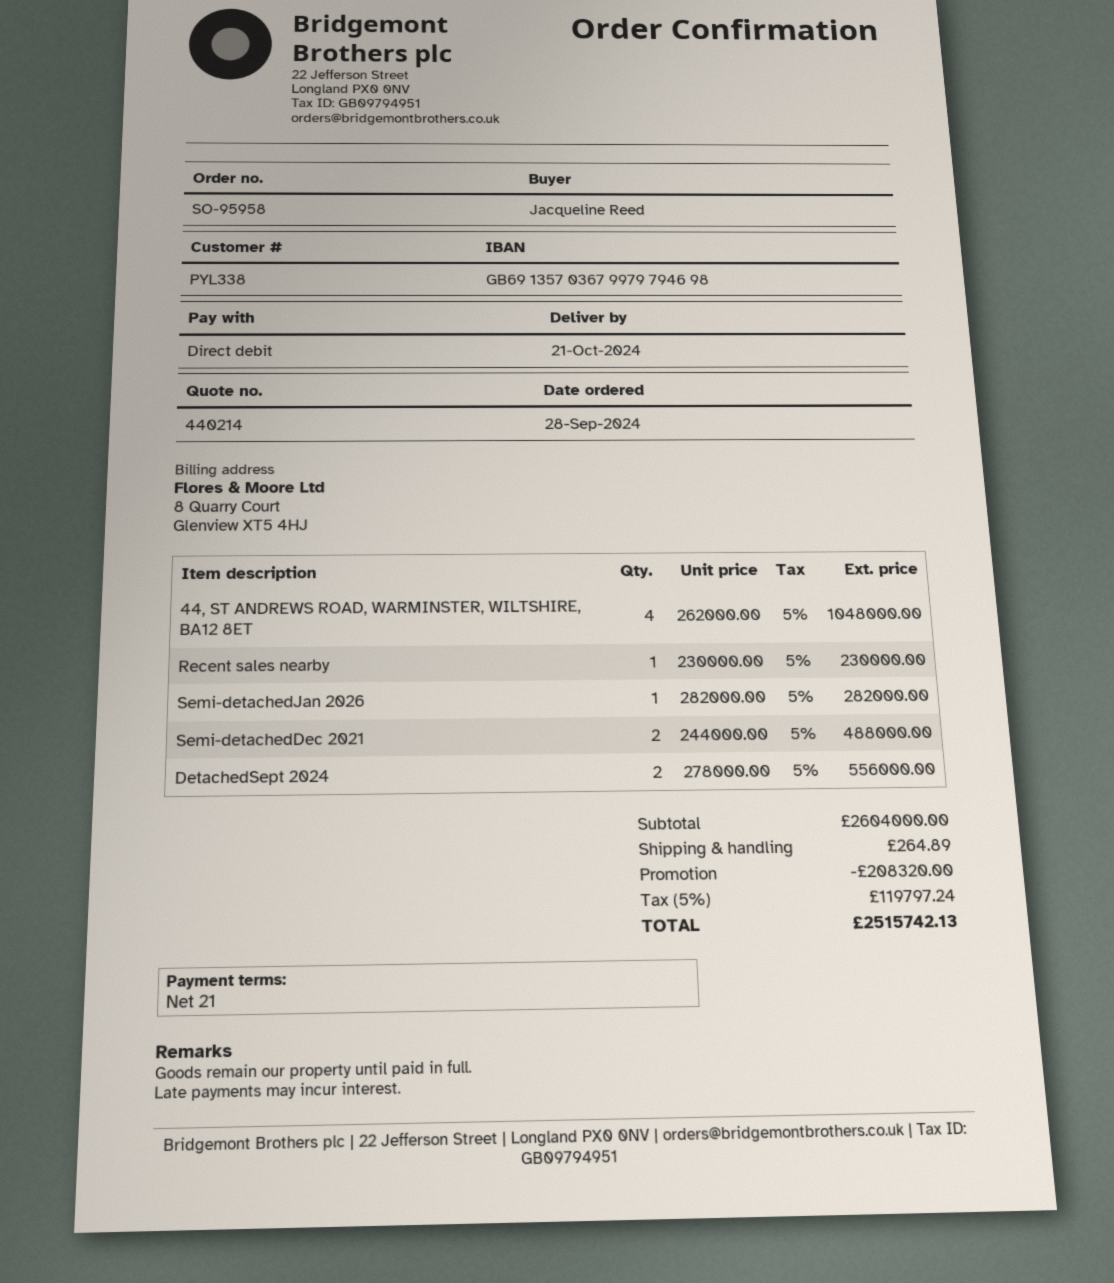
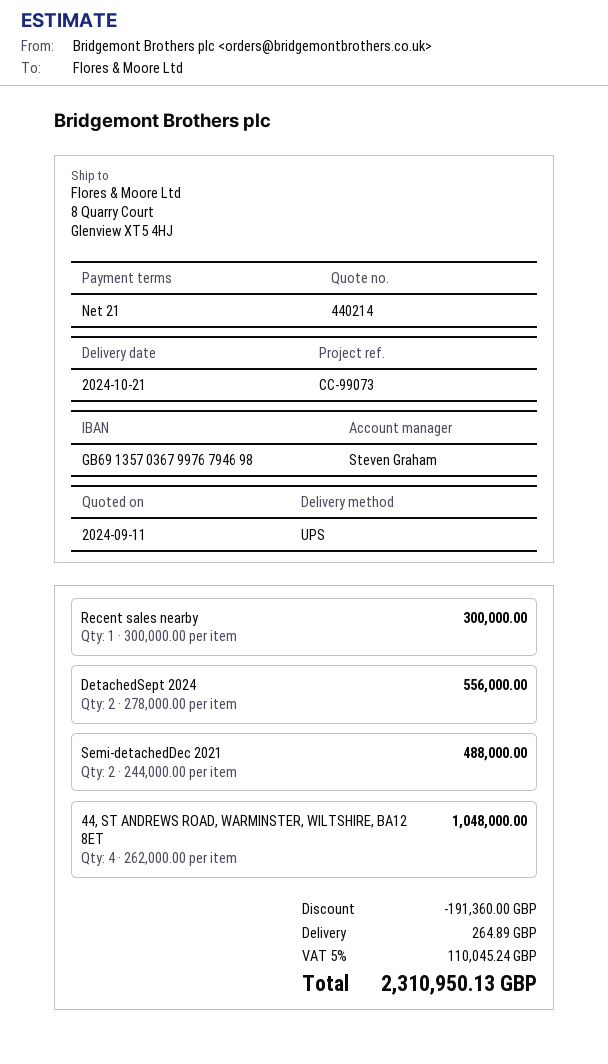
bank account: GB69135703679979794698 -> GB69135703679976794698
Recent sales nearby: 1 x 230000.00 = 230000.00 -> 1 x 300000.00 = 300000.00
Semi-detachedJan 2026: 1 x 282000.00 = 282000.00 -> none
discount: 208320.00 -> 191360.00
tax: 5% = 119797.24 -> 5% = 110045.24
total: 2515742.13 -> 2310950.13

